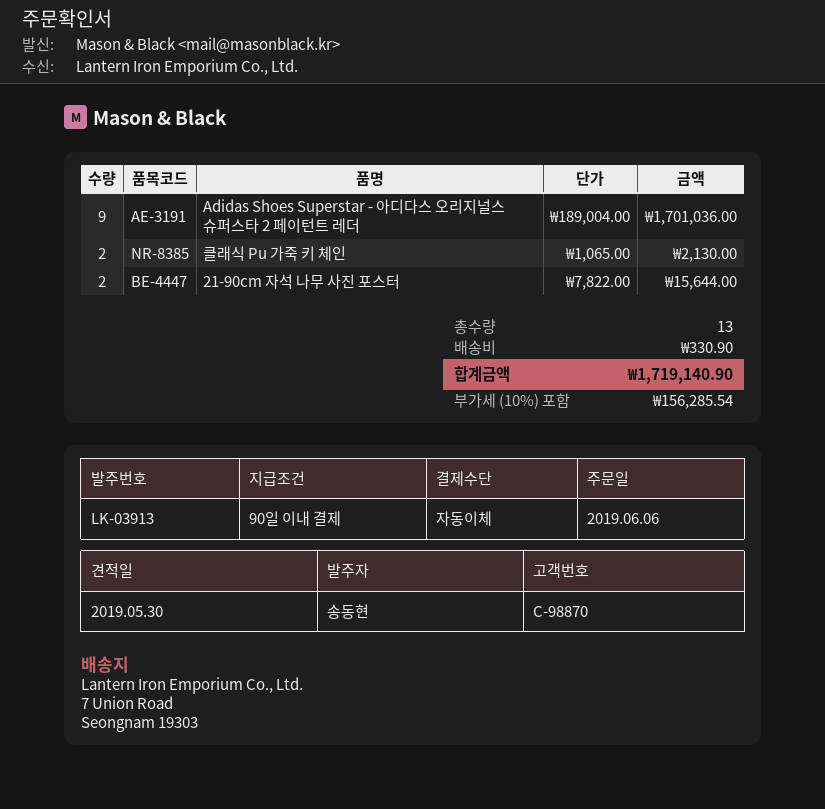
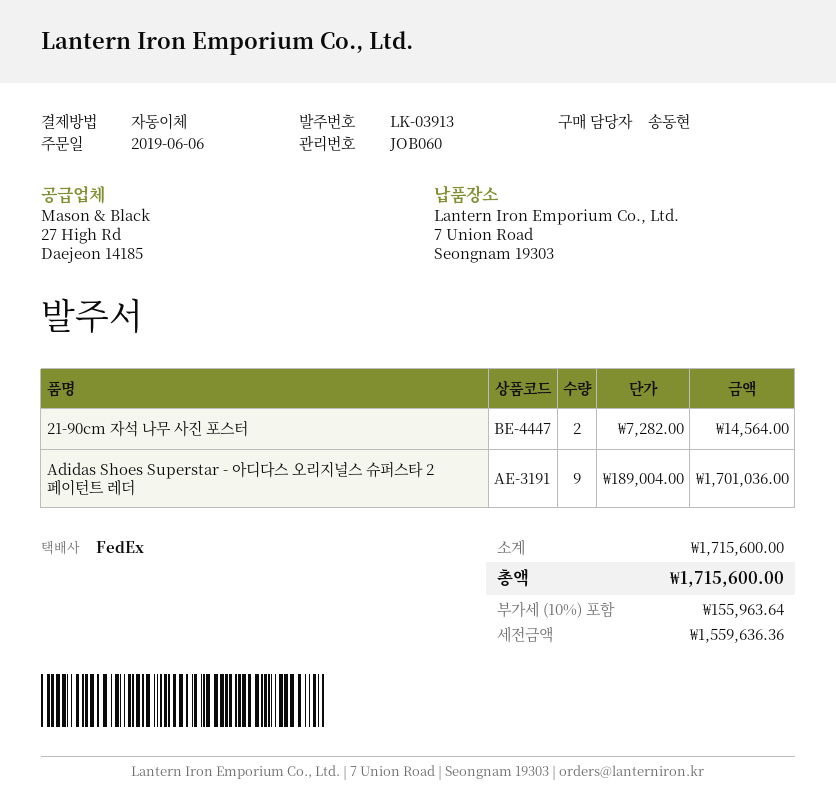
클래식 Pu 가죽 키 체인: 2 x 1065.00 = 2130.00 -> none
21-90cm 자석 나무 사진 포스터: 2 x 7822.00 = 15644.00 -> 2 x 7282.00 = 14564.00
shipping: 330.90 -> none
tax: 10% = 156285.54 -> 10% = 155963.64
total: 1719140.90 -> 1715600.00

